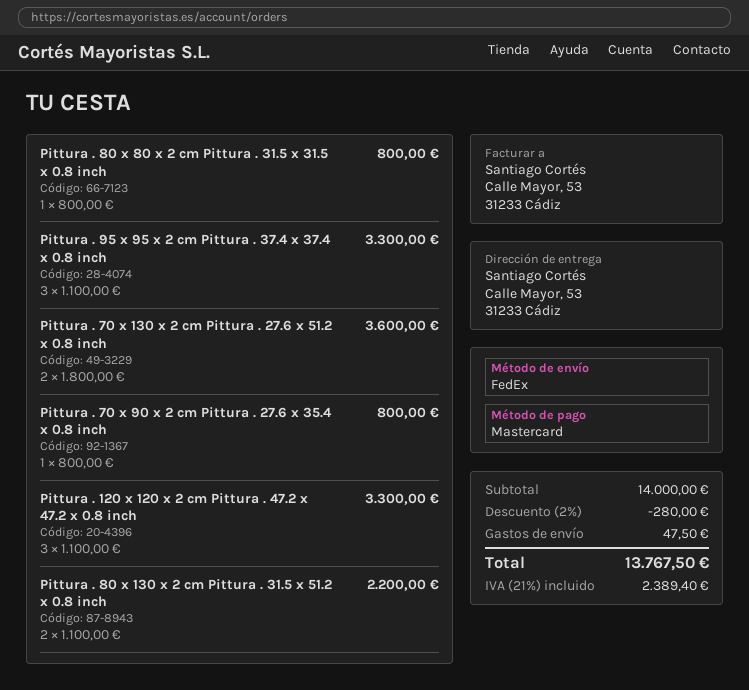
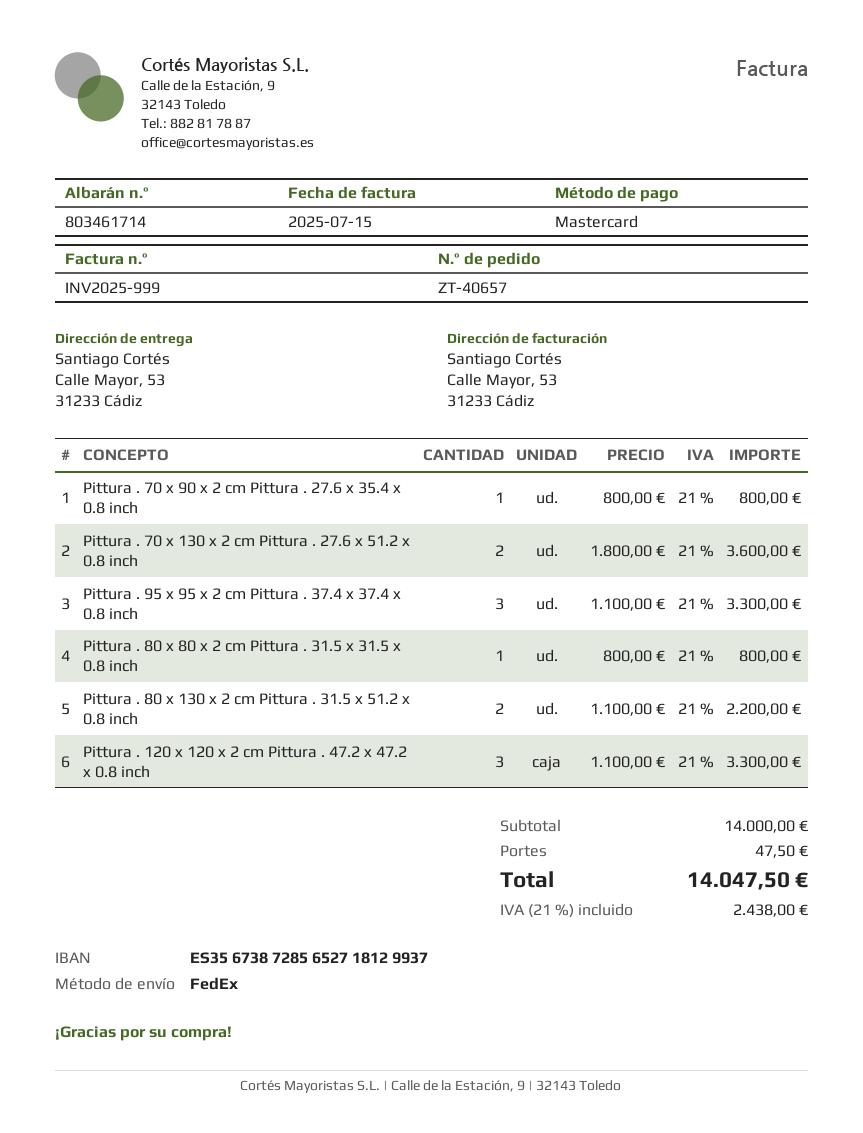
discount: 2% = 280.00 -> none
tax: 21% = 2389.40 -> 21% = 2438.00
total: 13767.50 -> 14047.50

